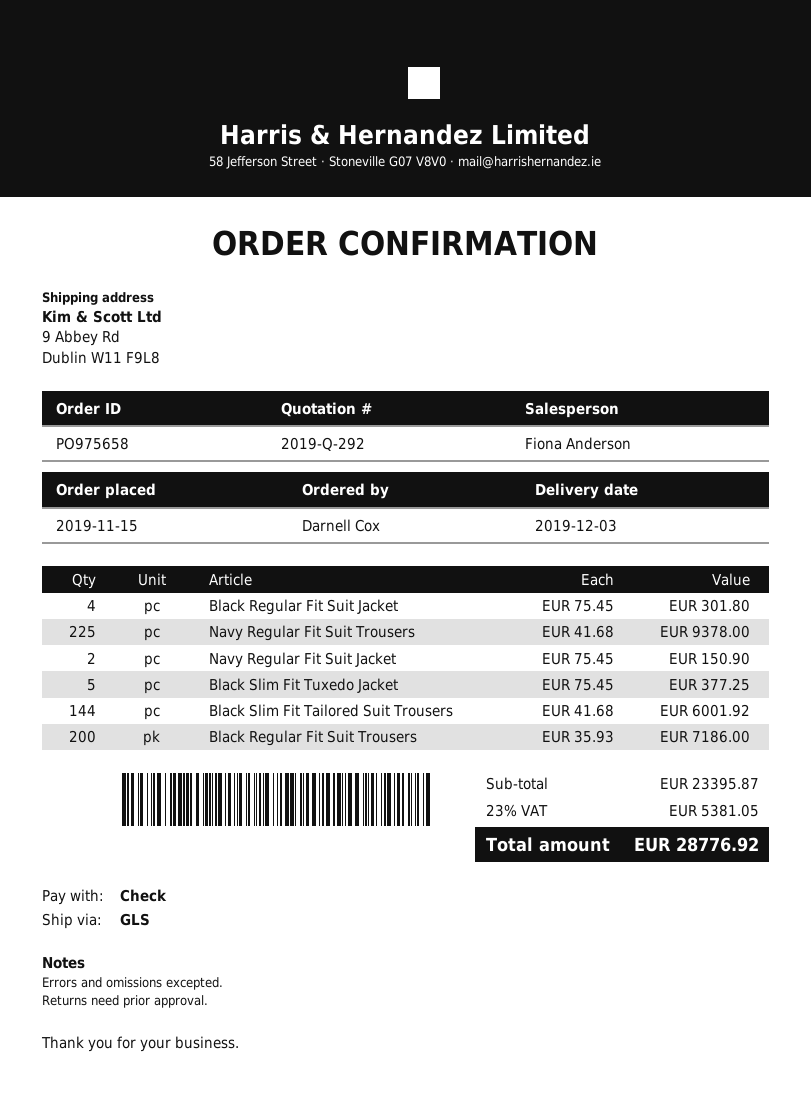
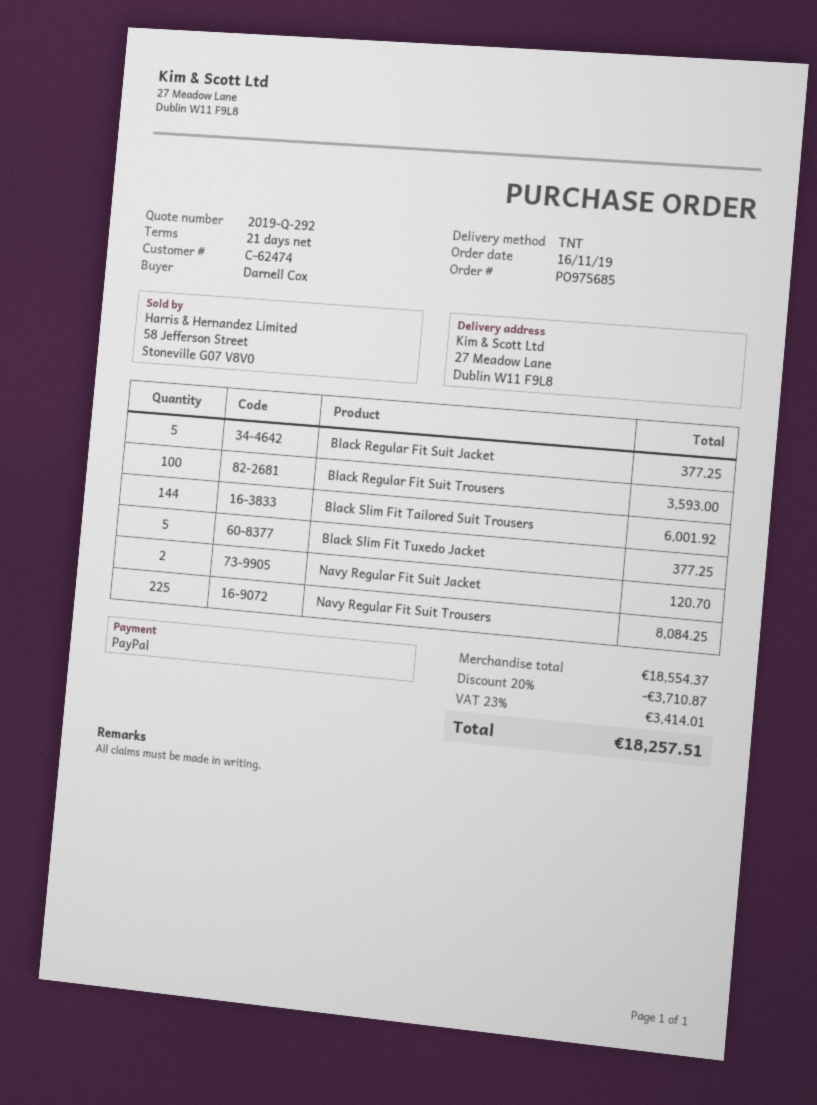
order number: PO975658 -> PO975685
order date: 2019-11-15 -> 2019-11-16
payment method: cheque -> PayPal
shipping method: GLS -> TNT
ship to: 9 Abbey Rd, Dublin W11 F9L8 -> 27 Meadow Lane, Dublin W11 F9L8
Black Regular Fit Suit Jacket: 4 for 301.80 -> 5 for 377.25
Navy Regular Fit Suit Trousers: 225 for 9378.00 -> 225 for 8084.25
Navy Regular Fit Suit Jacket: 2 for 150.90 -> 2 for 120.70
Black Regular Fit Suit Trousers: 200 for 7186.00 -> 100 for 3593.00
subtotal: 23395.87 -> 18554.37
discount: none -> 20% = 3710.87
tax: 23% = 5381.05 -> 23% = 3414.01
total: 28776.92 -> 18257.51

